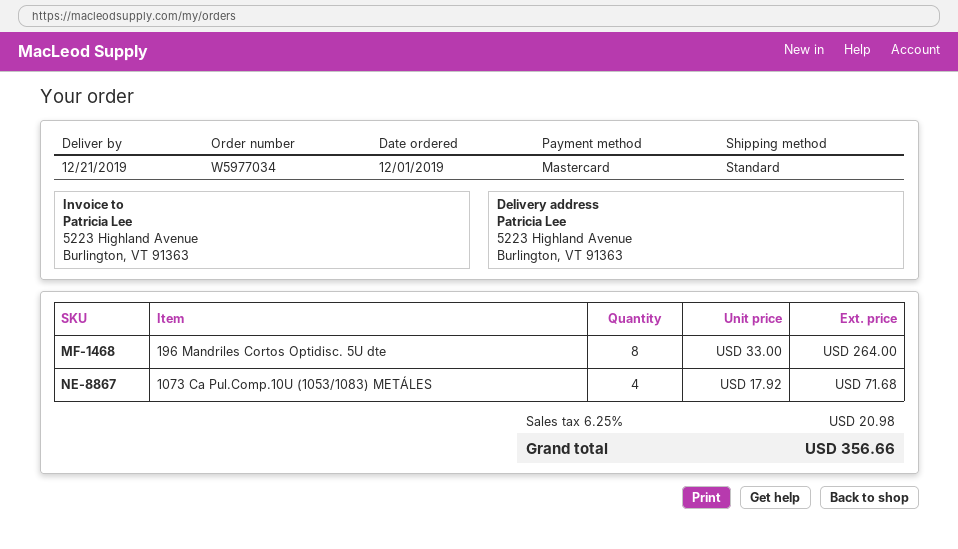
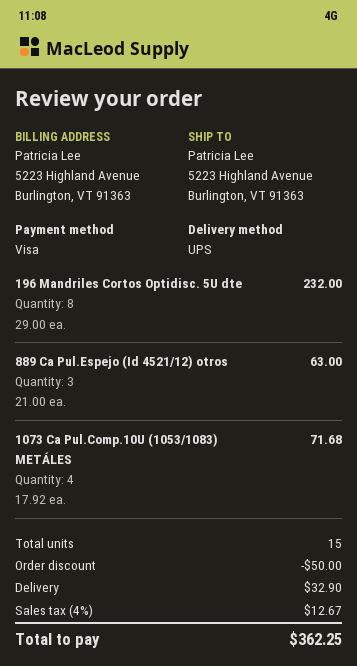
payment method: Mastercard -> Visa
shipping method: standard -> UPS
196 Mandriles Cortos Optidisc. 5U dte: 8 x 33.00 = 264.00 -> 8 x 29.00 = 232.00
889 Ca Pul.Espejo (Id 4521/12) otros: none -> 3 x 21.00 = 63.00
discount: none -> 50.00
shipping: none -> 32.90
tax: 6.25% = 20.98 -> 4% = 12.67
total: 356.66 -> 362.25

